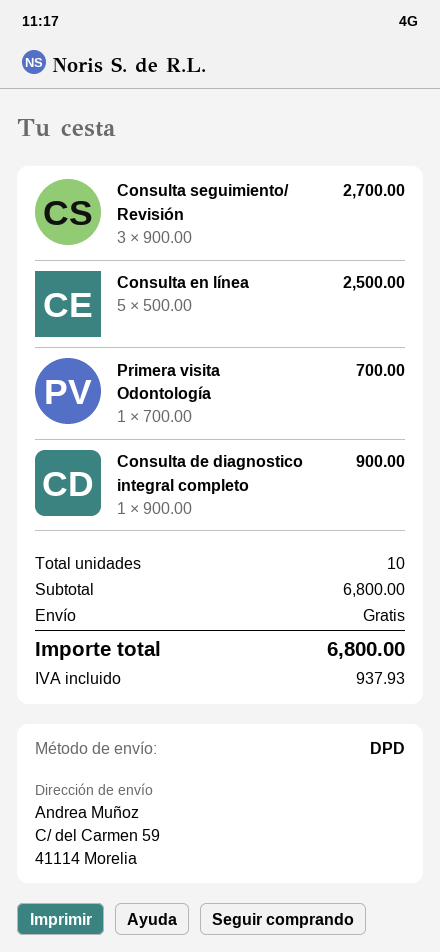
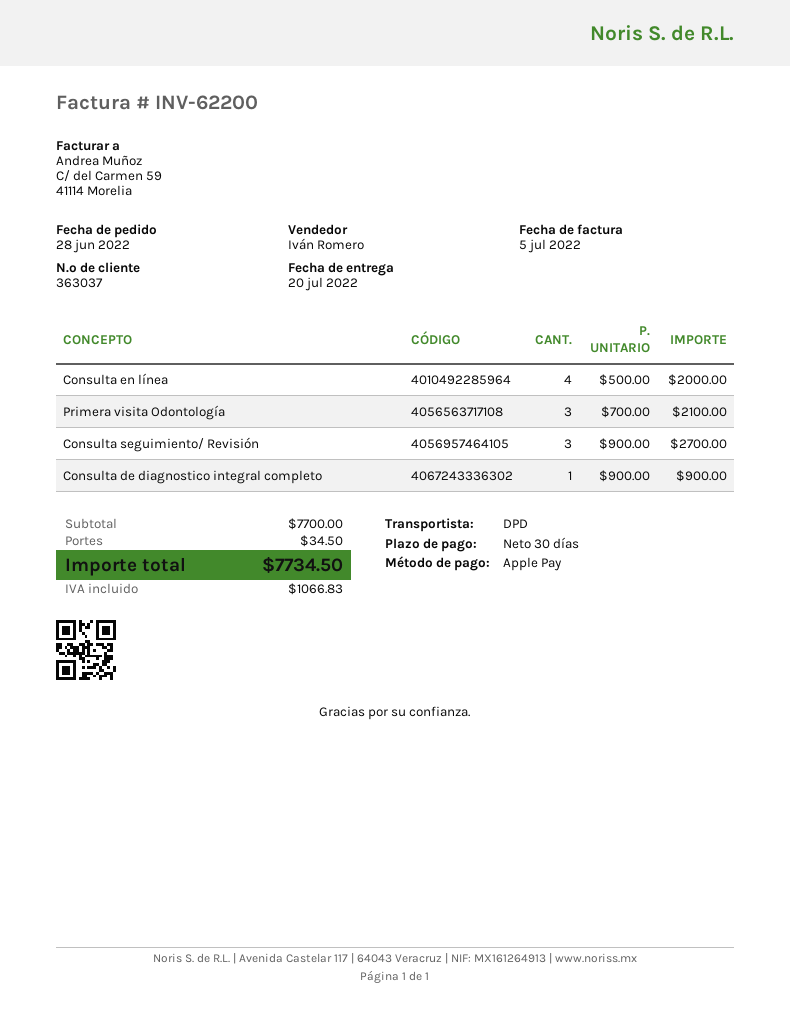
Consulta en línea: 5 x 500.00 = 2500.00 -> 4 x 500.00 = 2000.00
Primera visita Odontología: 1 x 700.00 = 700.00 -> 3 x 700.00 = 2100.00
subtotal: 6800.00 -> 7700.00
shipping: 0.00 -> 34.50
tax: 937.93 -> 1066.83
total: 6800.00 -> 7734.50

